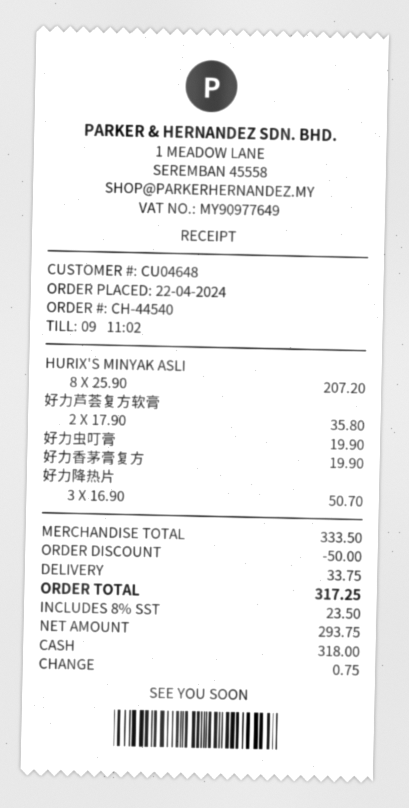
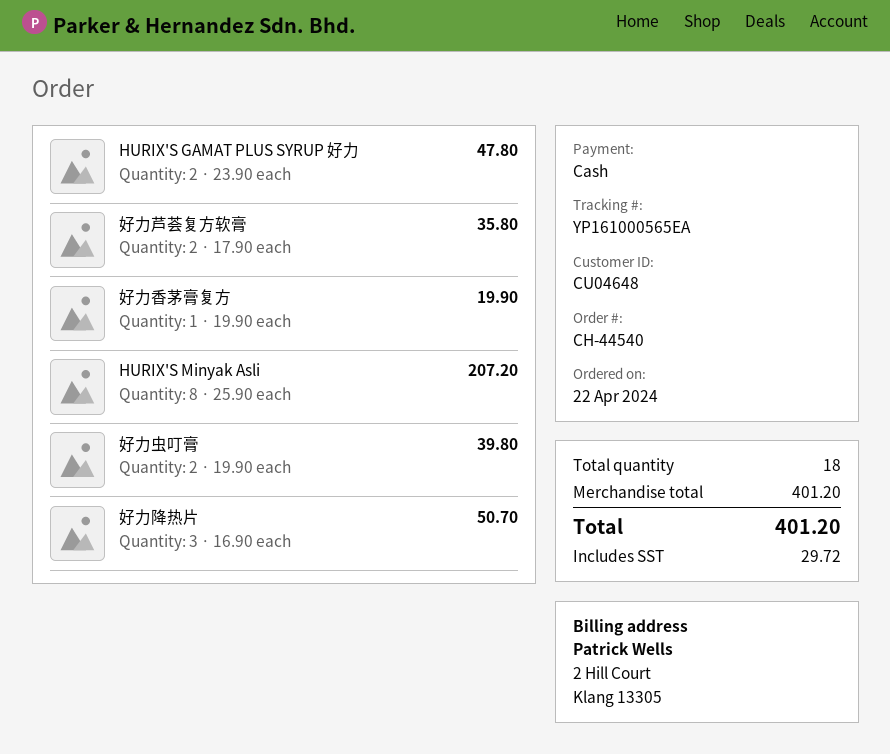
好力虫叮膏: 1 x 19.90 = 19.90 -> 2 x 19.90 = 39.80
HURIX'S GAMAT PLUS SYRUP 好力: none -> 2 x 23.90 = 47.80
subtotal: 333.50 -> 401.20
discount: 50.00 -> none
shipping: 33.75 -> none
tax: 23.50 -> 29.72
total: 317.25 -> 401.20

